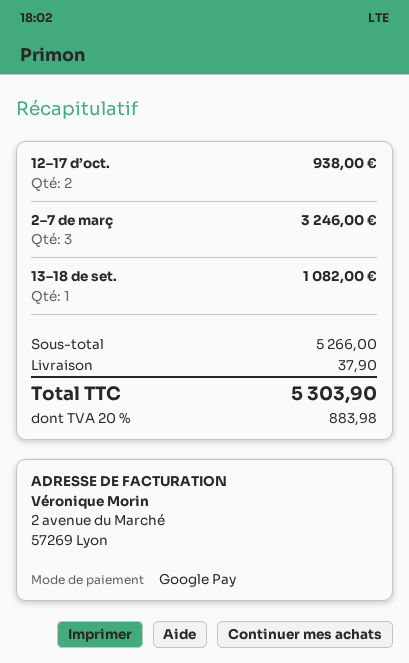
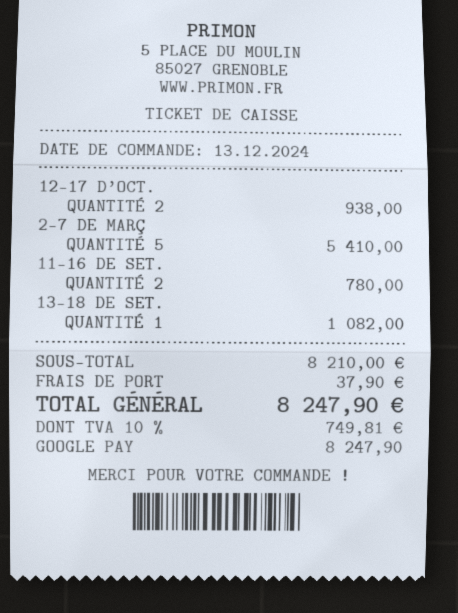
2–7 de març: 3 for 3246.00 -> 5 for 5410.00
11–16 DE SET.: none -> 2 for 780.00
subtotal: 5266.00 -> 8210.00
tax: 20% = 883.98 -> 10% = 749.81
total: 5303.90 -> 8247.90

